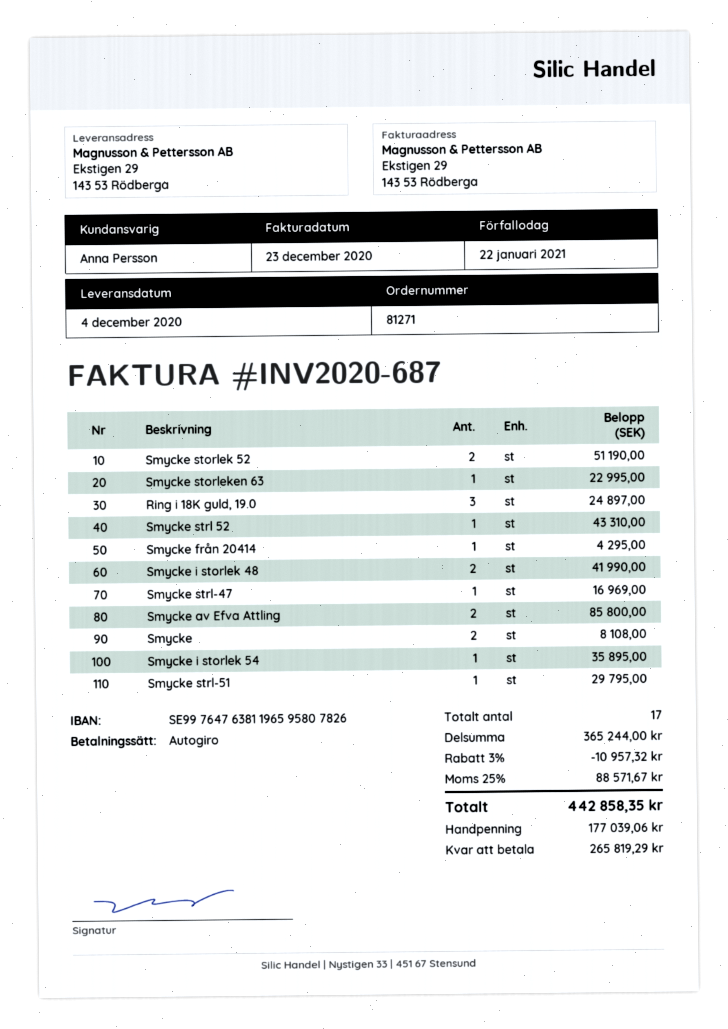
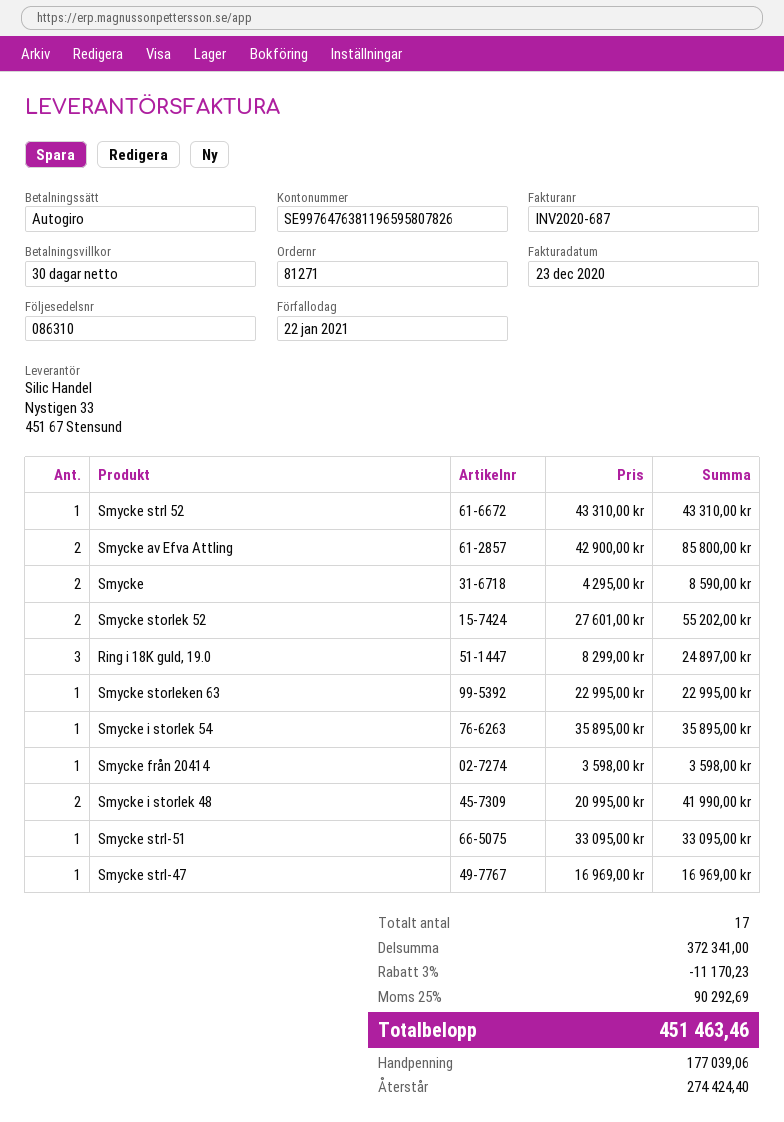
Smycke storlek 52: 2 for 51190.00 -> 2 for 55202.00
Smycke från 20414: 1 for 4295.00 -> 1 for 3598.00
Smycke: 2 for 8108.00 -> 2 for 8590.00
Smycke strl-51: 1 for 29795.00 -> 1 for 33095.00
subtotal: 365244.00 -> 372341.00
discount: 3% = 10957.32 -> 3% = 11170.23
tax: 25% = 88571.67 -> 25% = 90292.69
total: 442858.35 -> 451463.46
balance: 265819.29 -> 274424.40

